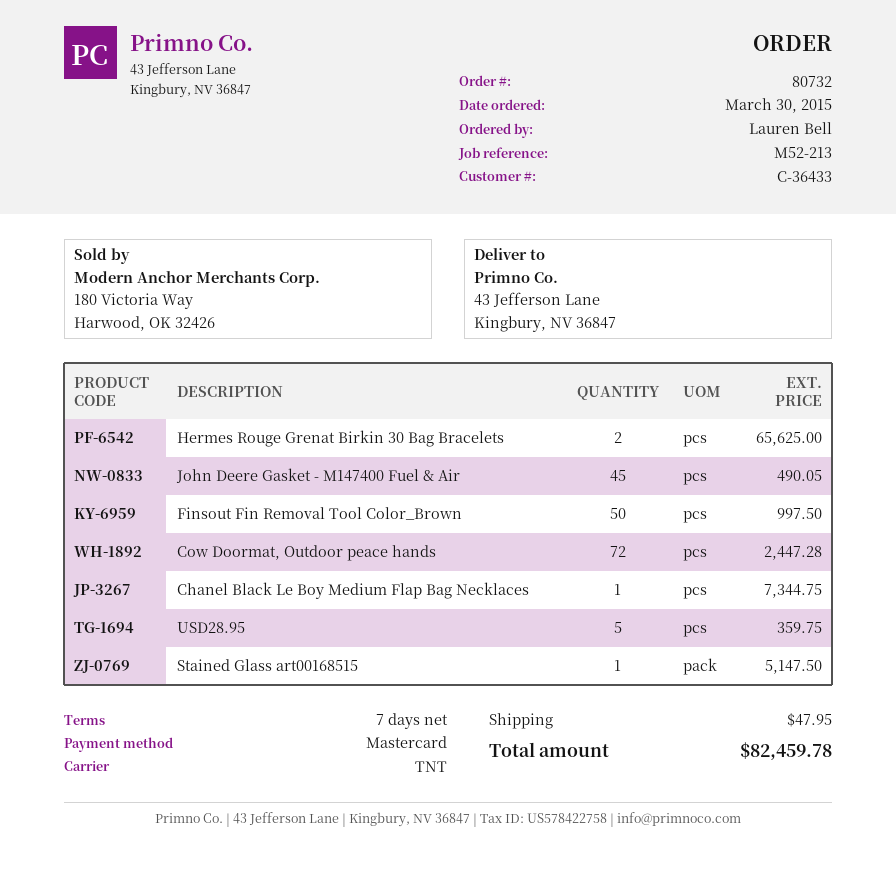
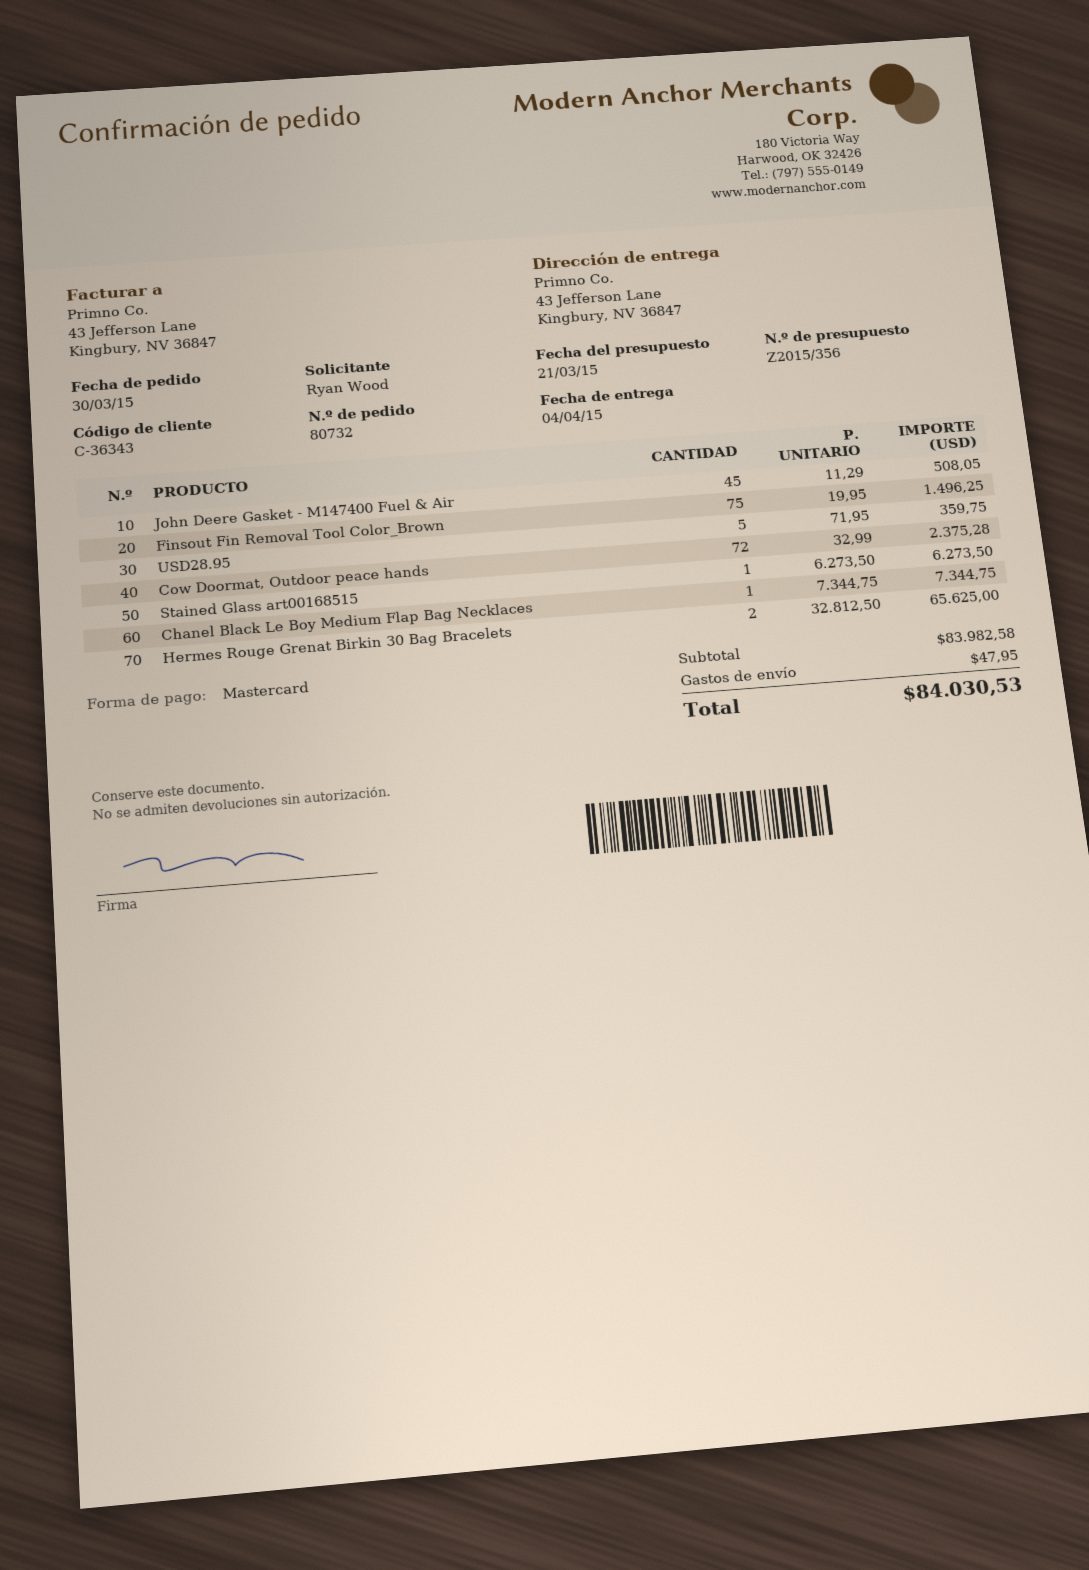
customer number: C-36433 -> C-36343
ordered by: Lauren Bell -> Ryan Wood
John Deere Gasket - M147400 Fuel & Air: 45 for 490.05 -> 45 for 508.05
Finsout Fin Removal Tool Color_Brown: 50 for 997.50 -> 75 for 1496.25
Cow Doormat, Outdoor peace hands: 72 for 2447.28 -> 72 for 2375.28
Stained Glass art00168515: 1 for 5147.50 -> 1 for 6273.50
total: 82459.78 -> 84030.53

